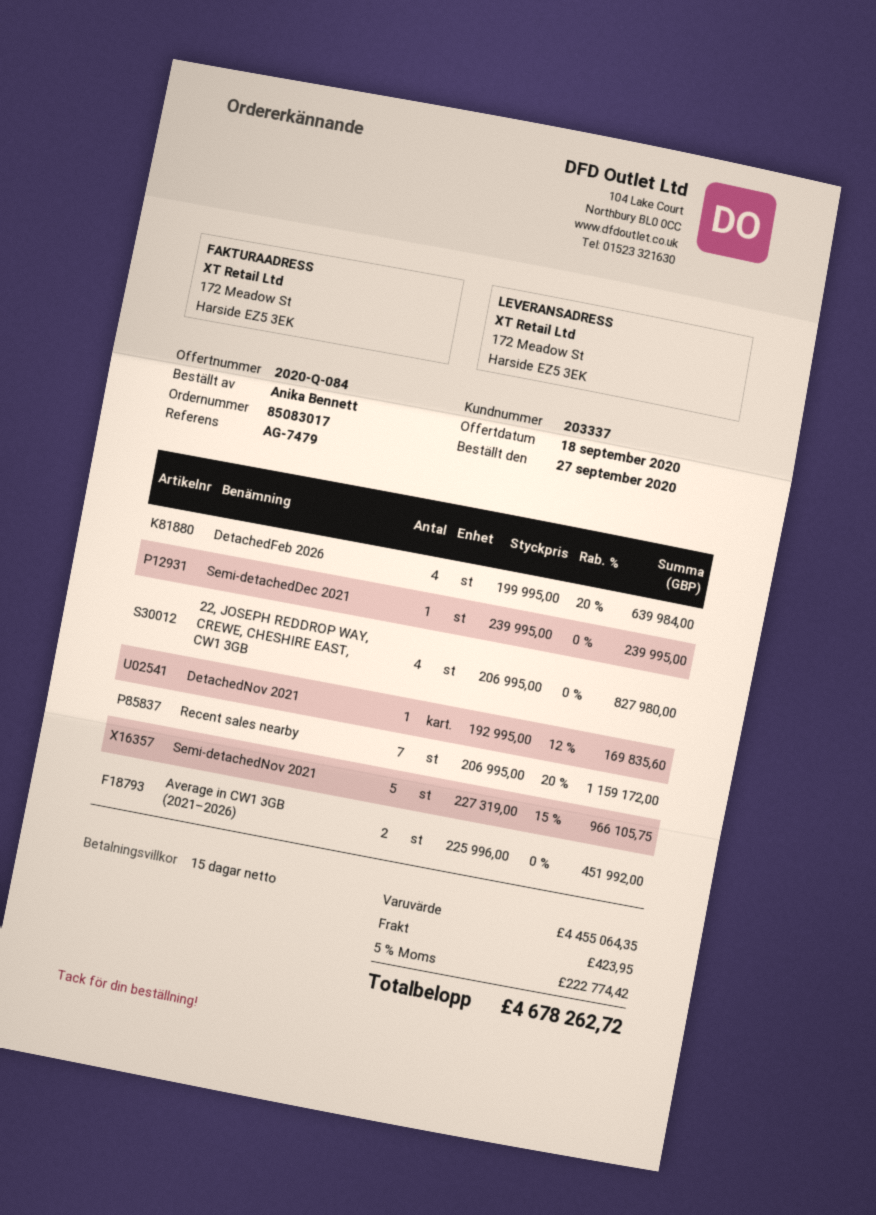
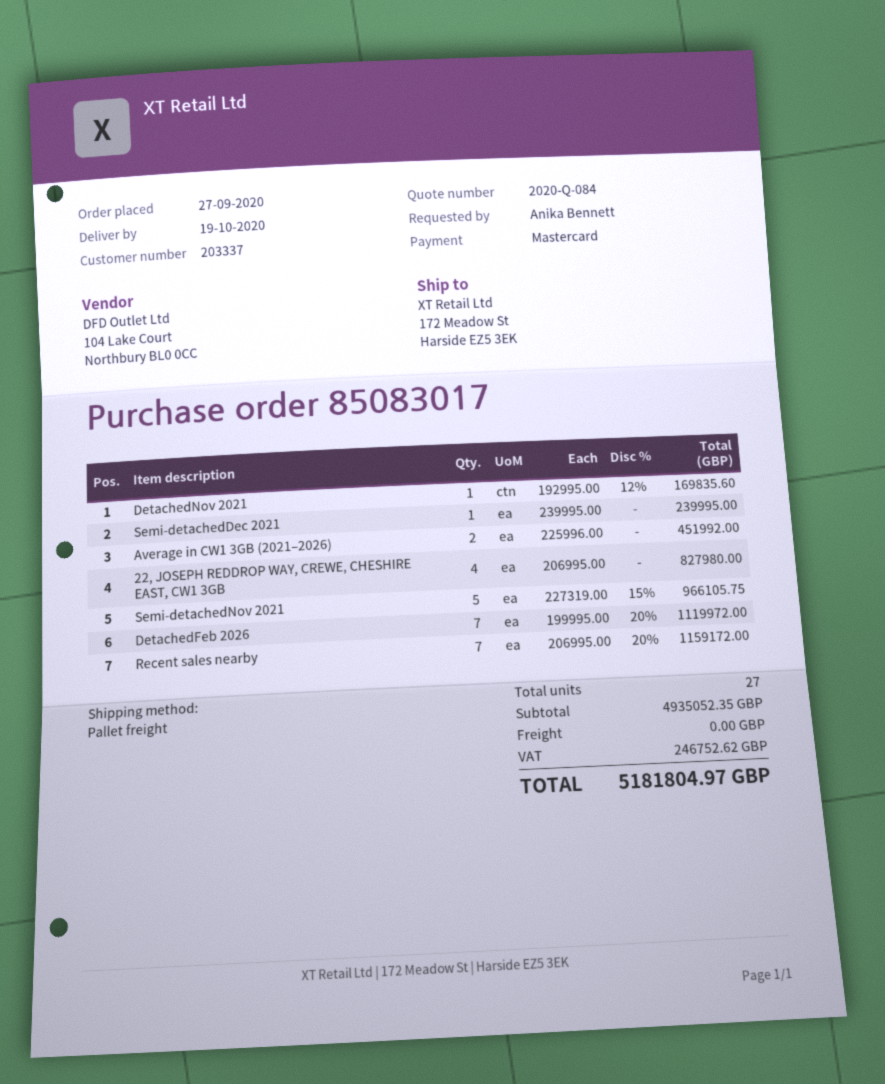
DetachedFeb 2026: 4 x 199995.00 - 20% = 639984.00 -> 7 x 199995.00 - 20% = 1119972.00
subtotal: 4455064.35 -> 4935052.35
shipping: 423.95 -> 0.00
tax: 222774.42 -> 246752.62
total: 4678262.72 -> 5181804.97

